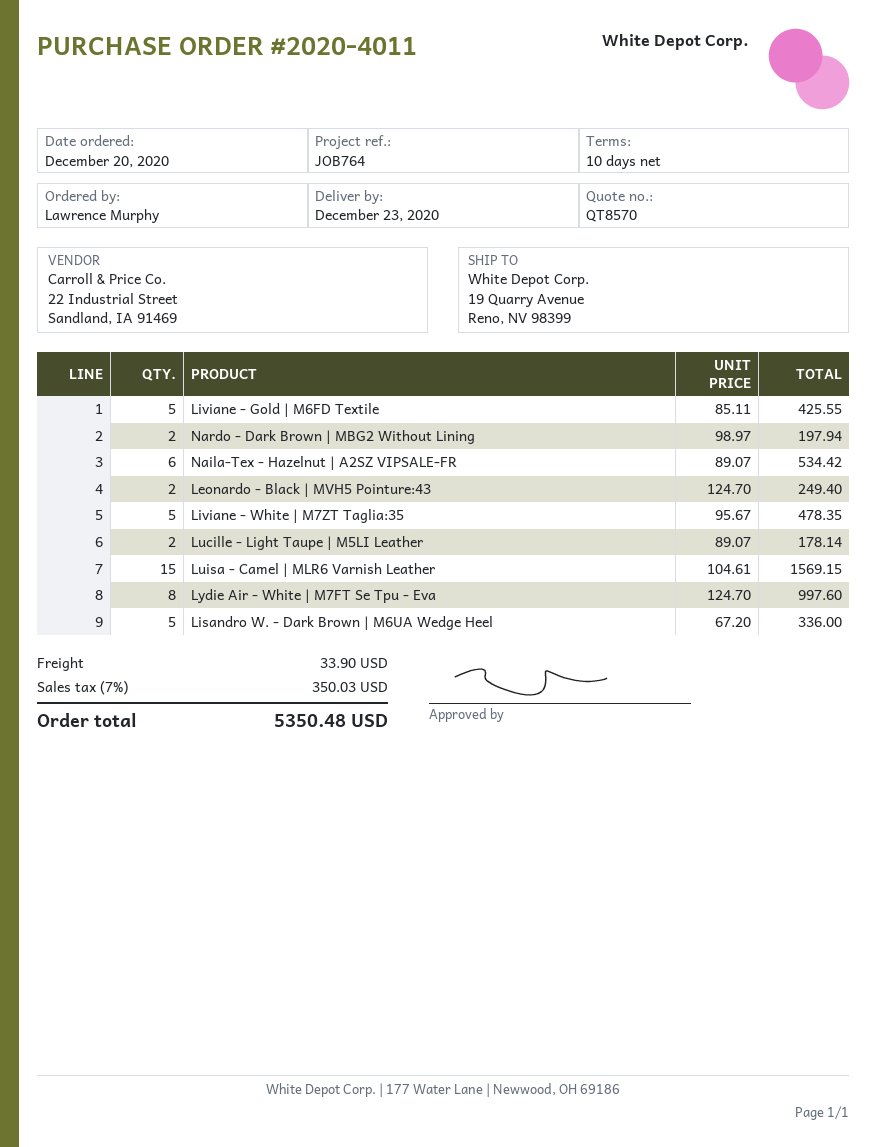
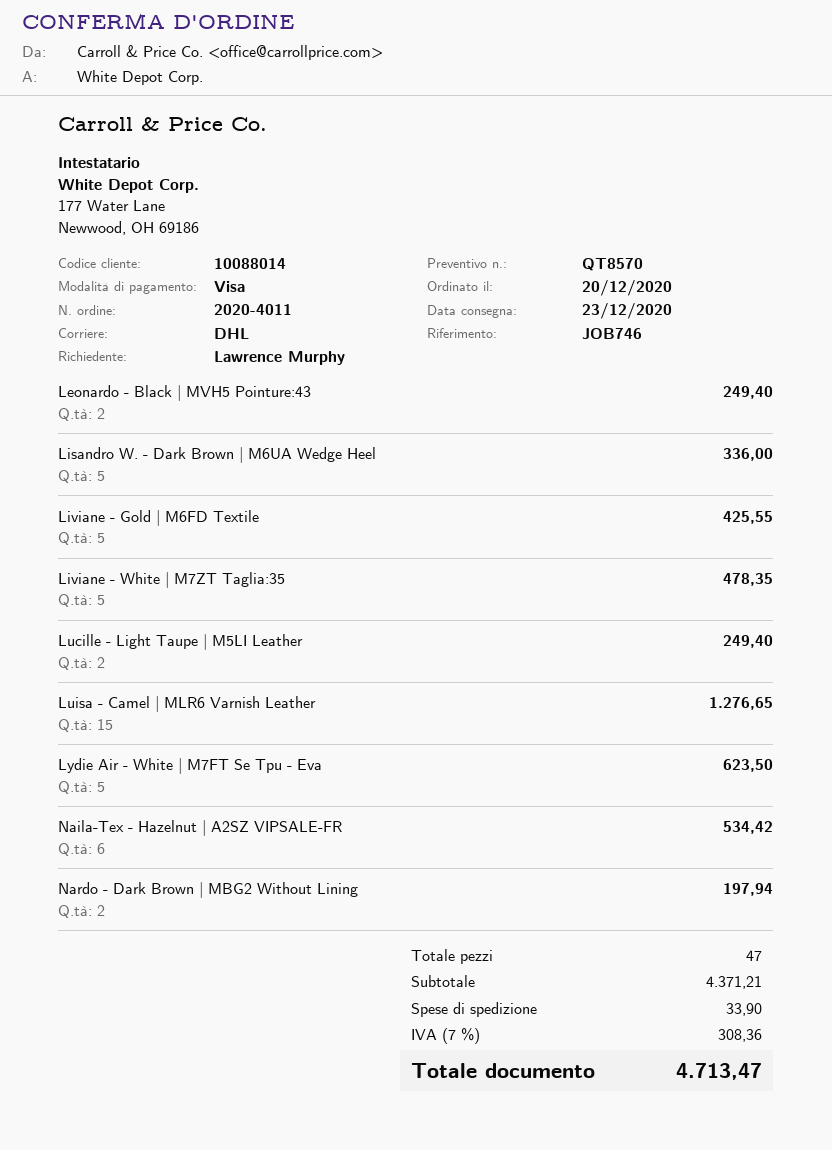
reference: JOB764 -> JOB746
Lucille - Light Taupe | M5LI Leather: 2 for 178.14 -> 2 for 249.40
Luisa - Camel | MLR6 Varnish Leather: 15 for 1569.15 -> 15 for 1276.65
Lydie Air - White | M7FT Se Tpu - Eva: 8 for 997.60 -> 5 for 623.50
tax: 7% = 350.03 -> 7% = 308.36
total: 5350.48 -> 4713.47

